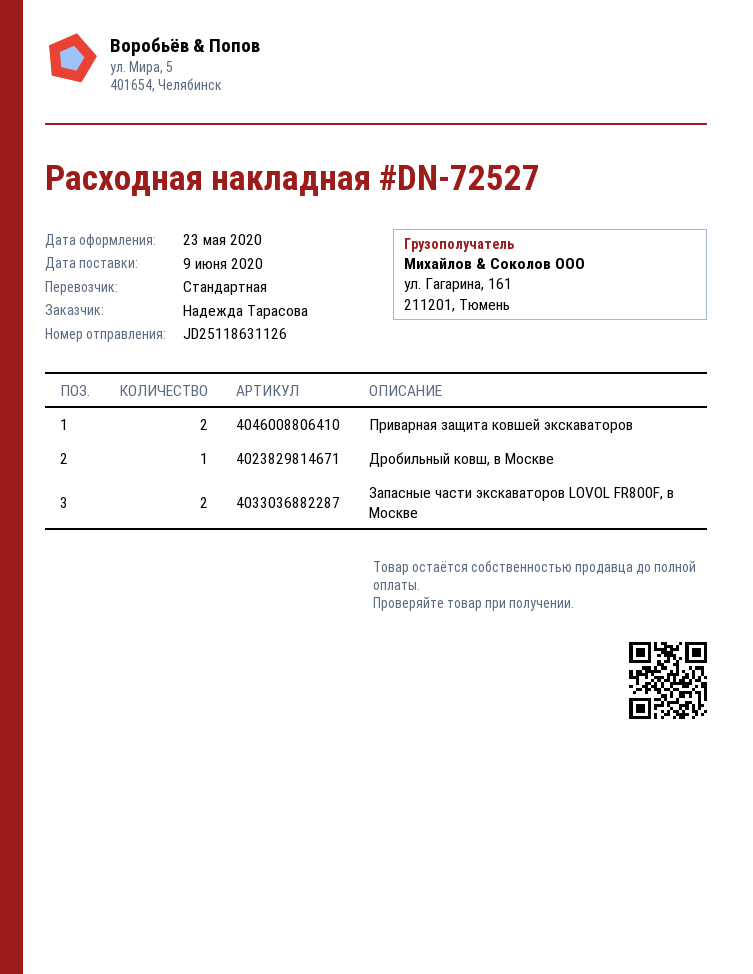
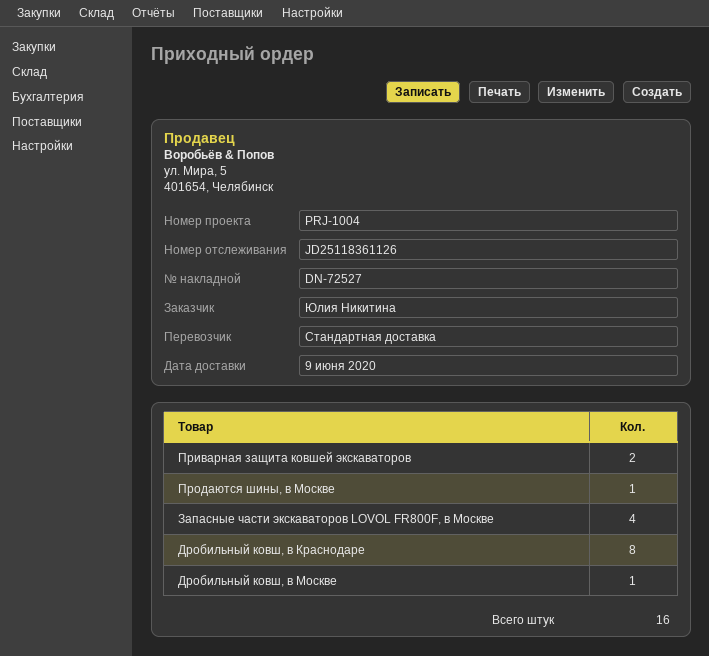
ordered by: Надежда Тарасова -> Юлия Никитина
tracking number: JD25118631126 -> JD25118361126
Запасные части экскаваторов LOVOL FR800F, в Москве: 2 -> 4
Продаются шины, в Москве: none -> 1
Дробильный ковш, в Краснодаре: none -> 8

